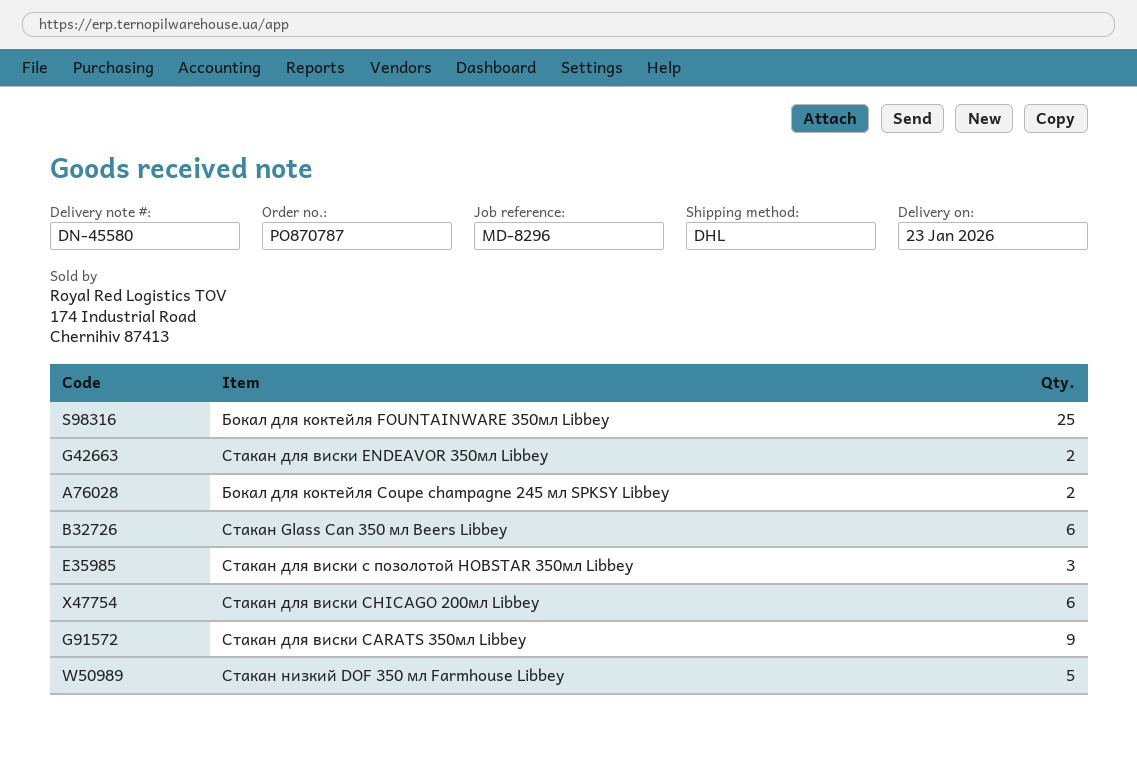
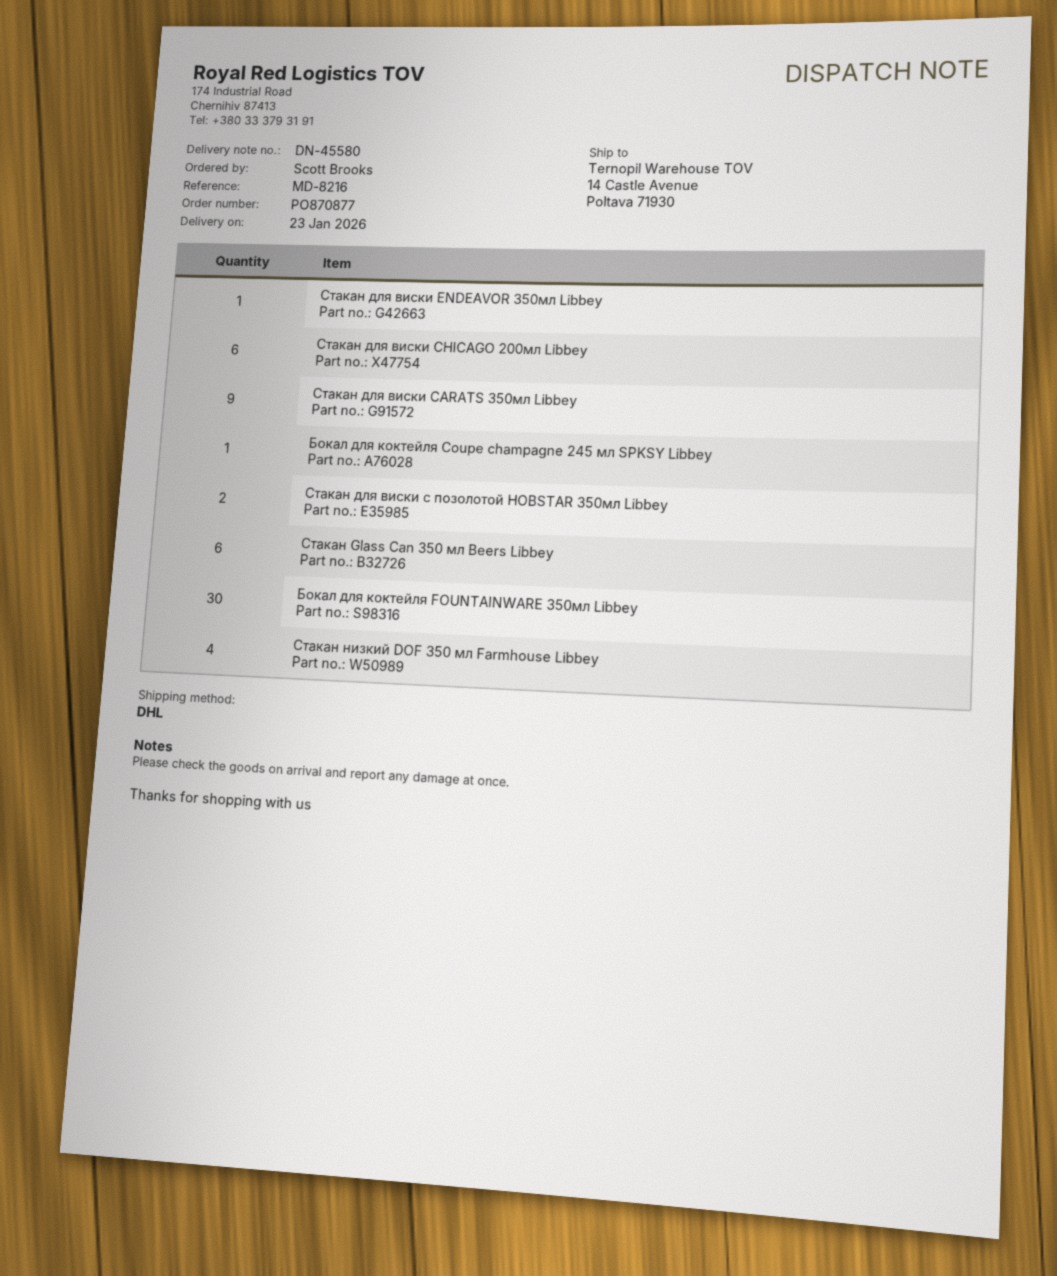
order number: PO870787 -> PO870877
reference: MD-8296 -> MD-8216
Бокал для коктейля FOUNTAINWARE 350мл Libbey: 25 -> 30
Стакан для виски ENDEAVOR 350мл Libbey: 2 -> 1
Бокал для коктейля Coupe champagne 245 мл SPKSY Libbey: 2 -> 1
Стакан для виски с позолотой HOBSTAR 350мл Libbey: 3 -> 2
Стакан низкий DOF 350 мл Farmhouse Libbey: 5 -> 4

